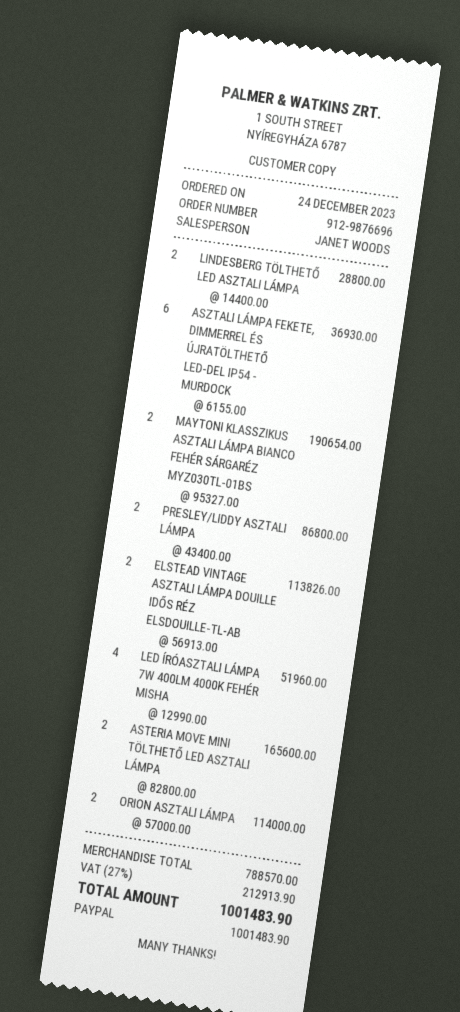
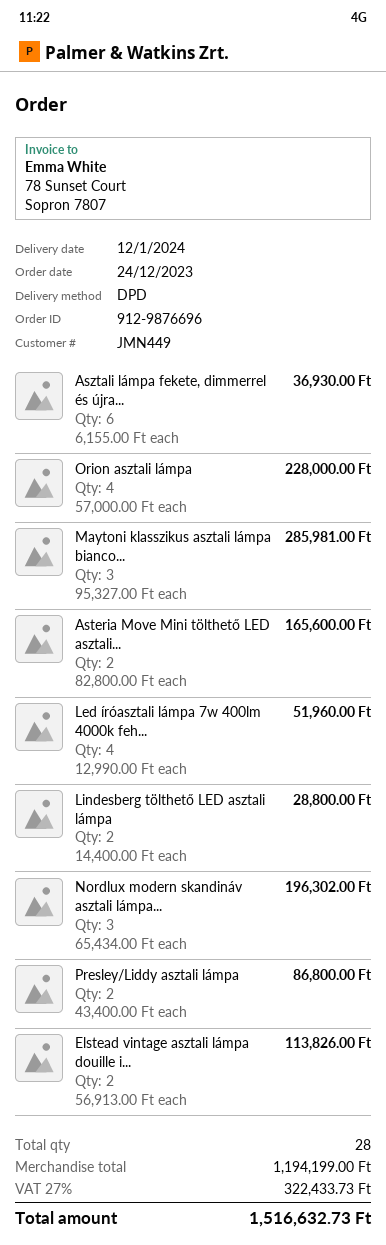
MAYTONI KLASSZIKUS ASZTALI LÁMPA BIANCO FEHÉR SÁRGARÉZ MYZ030TL-01BS: 2 x 95327.00 = 190654.00 -> 3 x 95327.00 = 285981.00
ORION ASZTALI LÁMPA: 2 x 57000.00 = 114000.00 -> 4 x 57000.00 = 228000.00
Nordlux modern skandináv asztali lámpa...: none -> 3 x 65434.00 = 196302.00
subtotal: 788570.00 -> 1194199.00
tax: 27% = 212913.90 -> 27% = 322433.73
total: 1001483.90 -> 1516632.73

